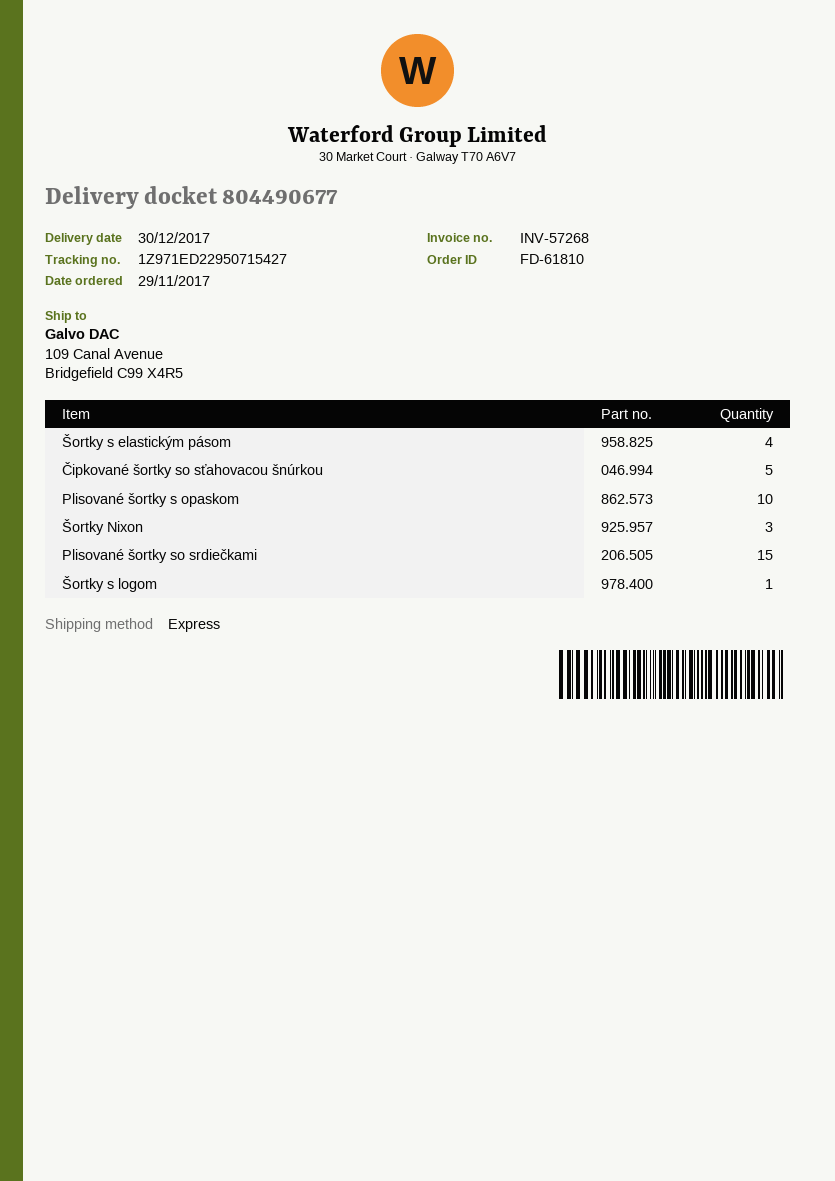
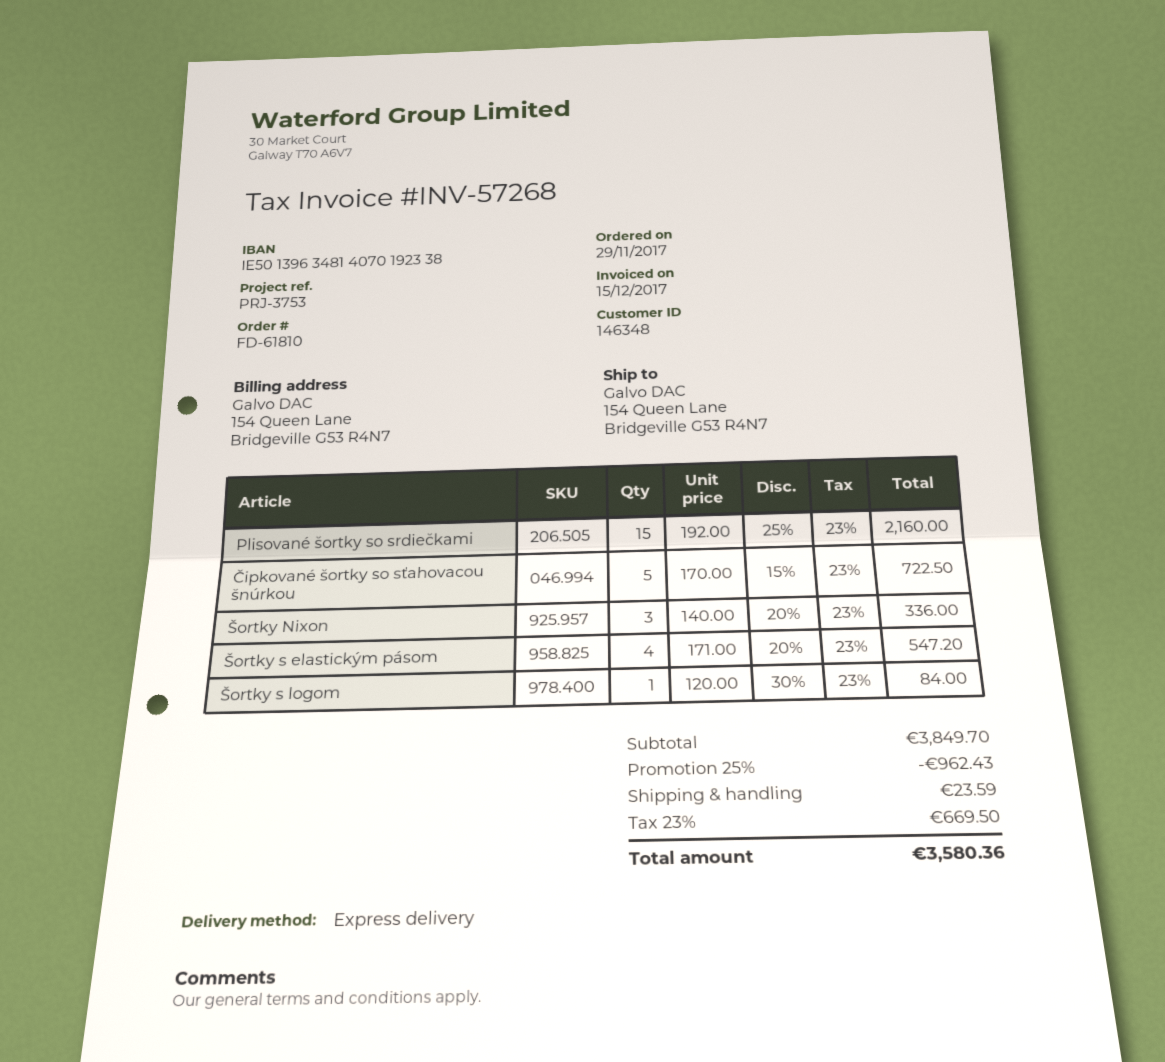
ship to: 109 Canal Avenue, Bridgefield C99 X4R5 -> 154 Queen Lane, Bridgeville G53 R4N7
Plisované šortky s opaskom: 10 -> none

